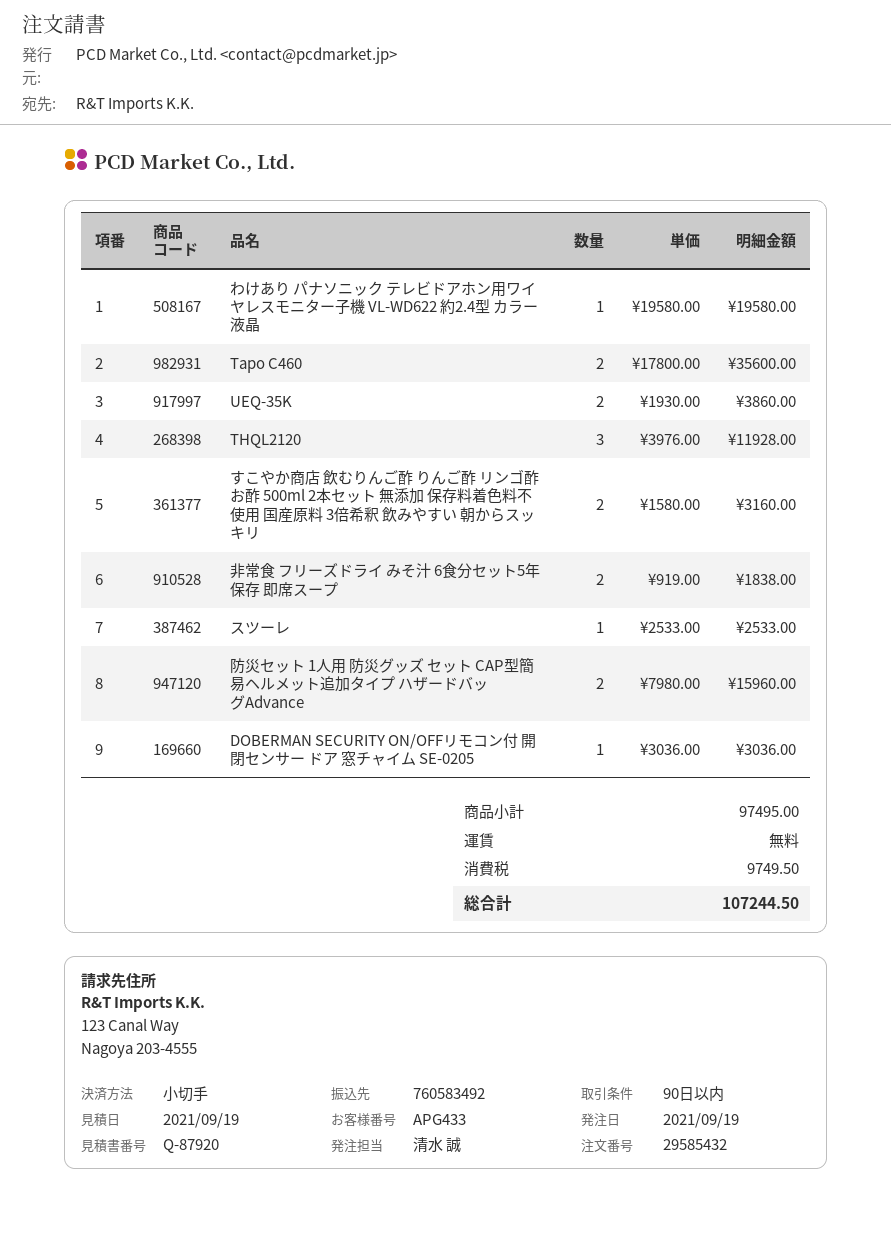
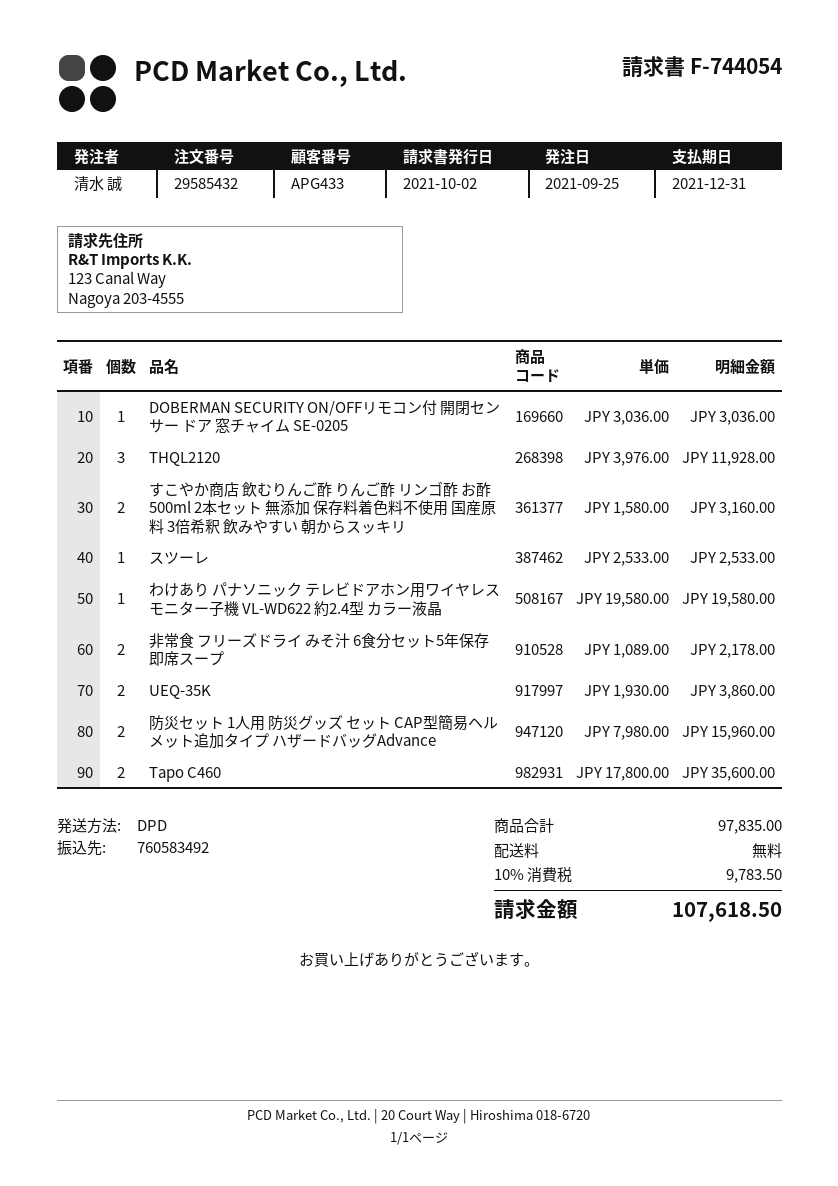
order date: 2021-09-19 -> 2021-09-25
非常食 フリーズドライ みそ汁 6食分セット5年保存 即席スープ: 2 x 919.00 = 1838.00 -> 2 x 1089.00 = 2178.00
subtotal: 97495.00 -> 97835.00
tax: 9749.50 -> 9783.50
total: 107244.50 -> 107618.50

